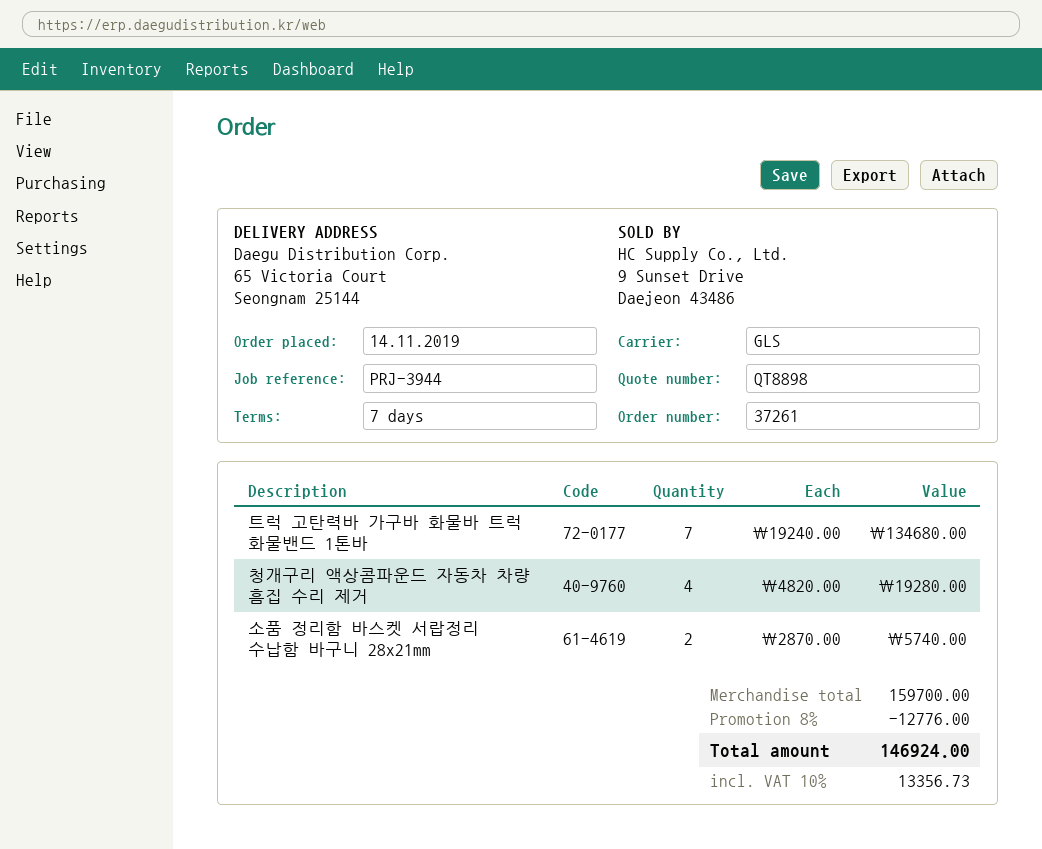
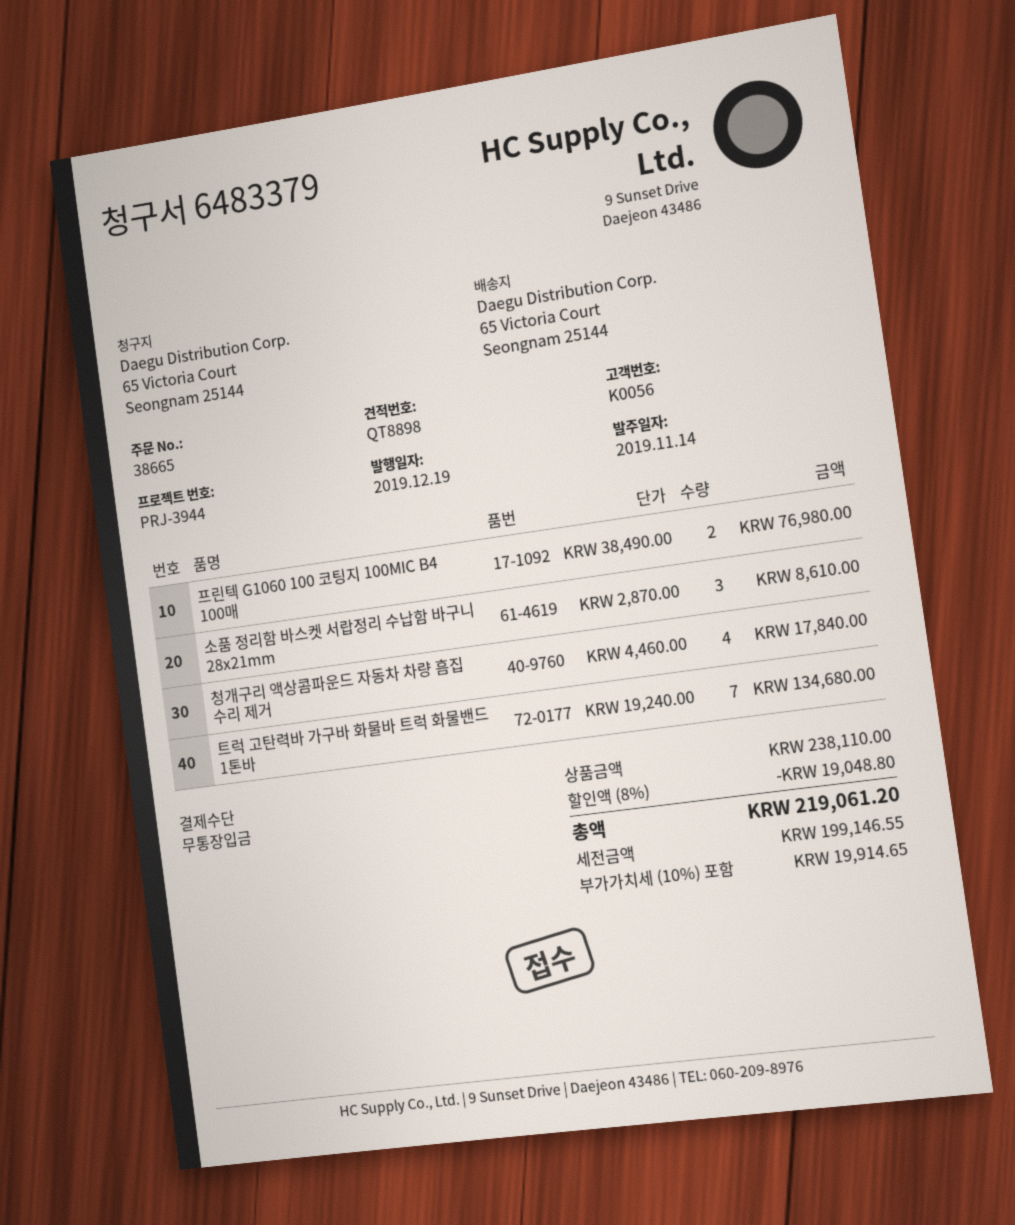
order number: 37261 -> 38665
청개구리 액상콤파운드 자동차 차량 흠집 수리 제거: 4 x 4820.00 = 19280.00 -> 4 x 4460.00 = 17840.00
소품 정리함 바스켓 서랍정리 수납함 바구니 28x21mm: 2 x 2870.00 = 5740.00 -> 3 x 2870.00 = 8610.00
프린텍 G1060 100 코팅지 100MIC B4 100매: none -> 2 x 38490.00 = 76980.00
subtotal: 159700.00 -> 238110.00
discount: 8% = 12776.00 -> 8% = 19048.80
tax: 10% = 13356.73 -> 10% = 19914.65
total: 146924.00 -> 219061.20

